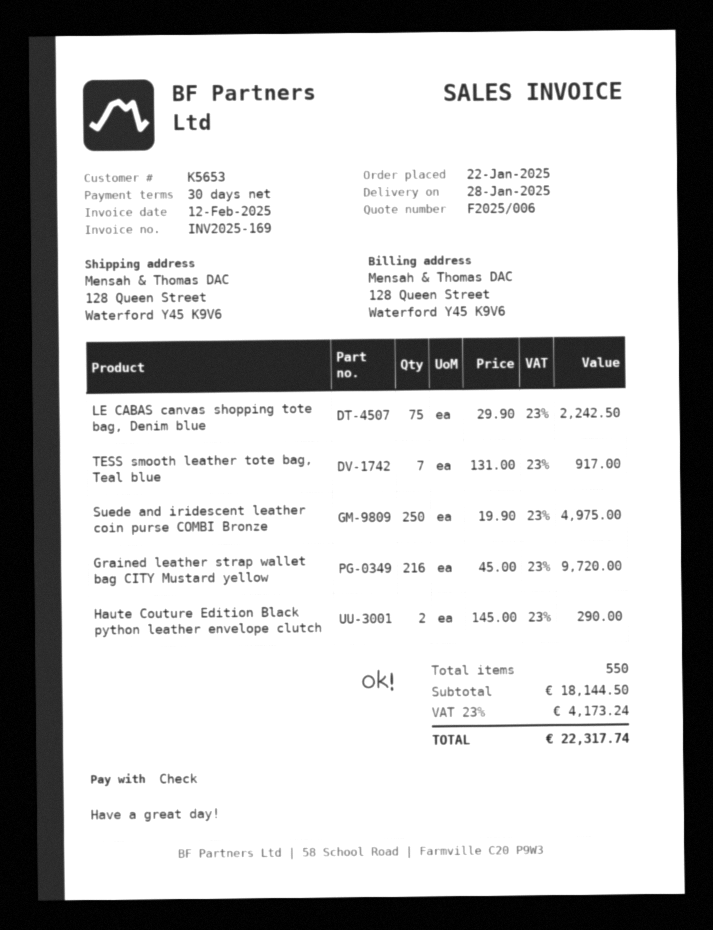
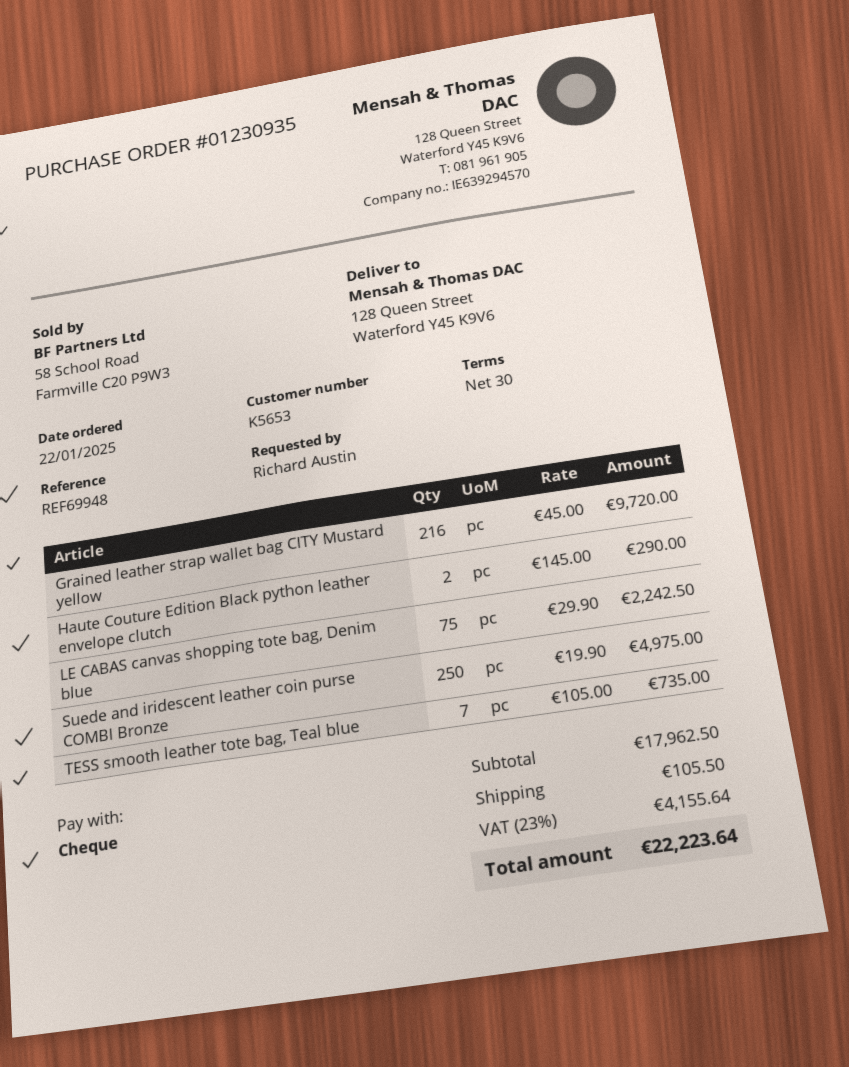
TESS smooth leather tote bag, Teal blue: 7 x 131.00 = 917.00 -> 7 x 105.00 = 735.00
subtotal: 18144.50 -> 17962.50
shipping: none -> 105.50
tax: 23% = 4173.24 -> 23% = 4155.64
total: 22317.74 -> 22223.64

